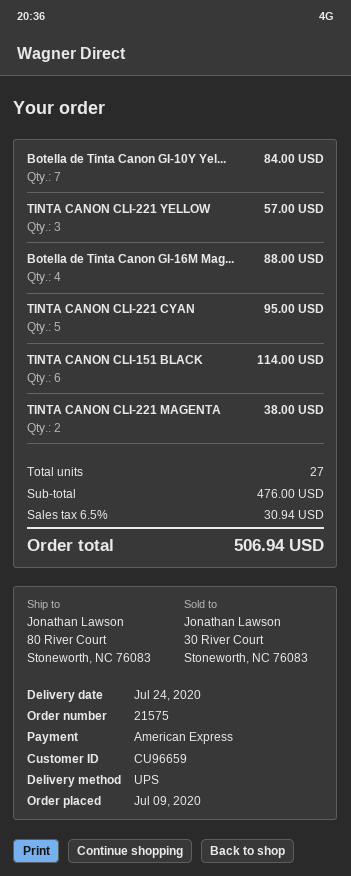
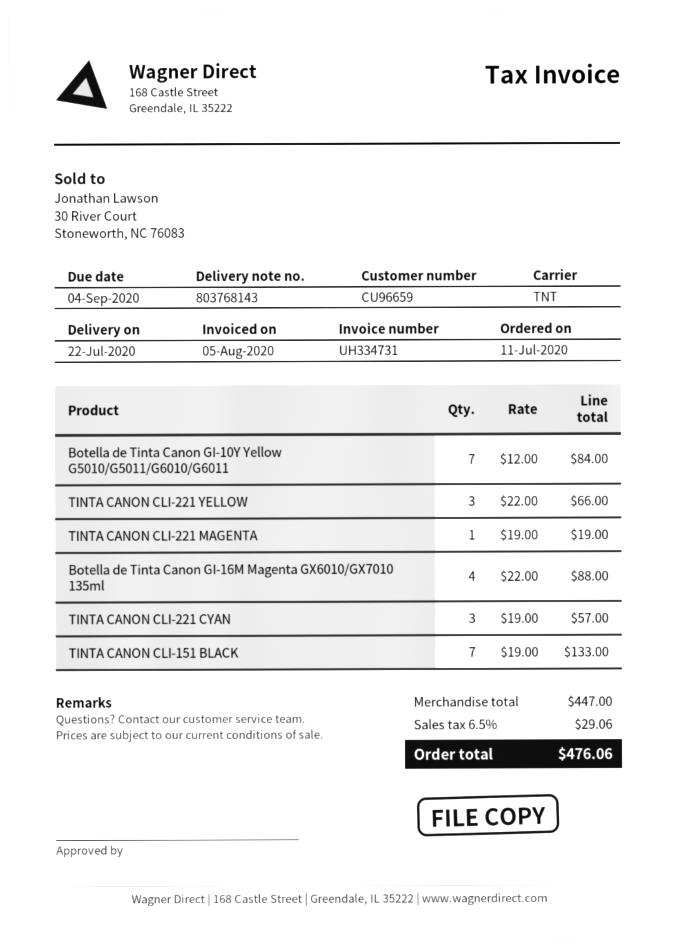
order date: 2020-07-09 -> 2020-07-11
delivery date: 2020-07-24 -> 2020-07-22
shipping method: UPS -> TNT
TINTA CANON CLI-221 YELLOW: 3 for 57.00 -> 3 for 66.00
TINTA CANON CLI-221 CYAN: 5 for 95.00 -> 3 for 57.00
TINTA CANON CLI-151 BLACK: 6 for 114.00 -> 7 for 133.00
TINTA CANON CLI-221 MAGENTA: 2 for 38.00 -> 1 for 19.00
subtotal: 476.00 -> 447.00
tax: 6.5% = 30.94 -> 6.5% = 29.06
total: 506.94 -> 476.06

